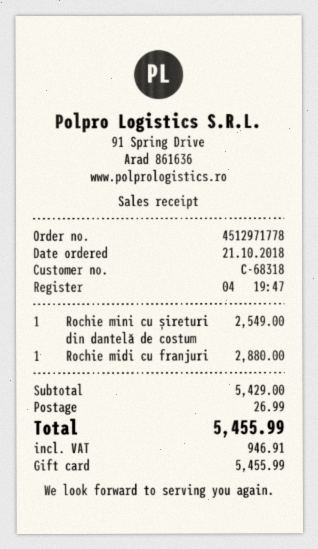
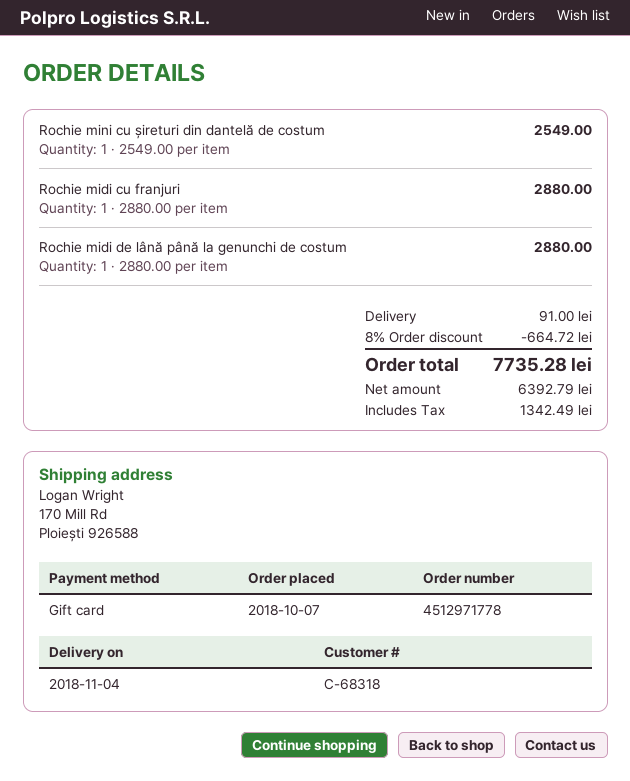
order date: 2018-10-21 -> 2018-10-07
Rochie midi de lână până la genunchi de costum: none -> 1 x 2880.00 = 2880.00
discount: none -> 8% = 664.72
shipping: 26.99 -> 91.00
tax: 946.91 -> 1342.49
total: 5455.99 -> 7735.28

